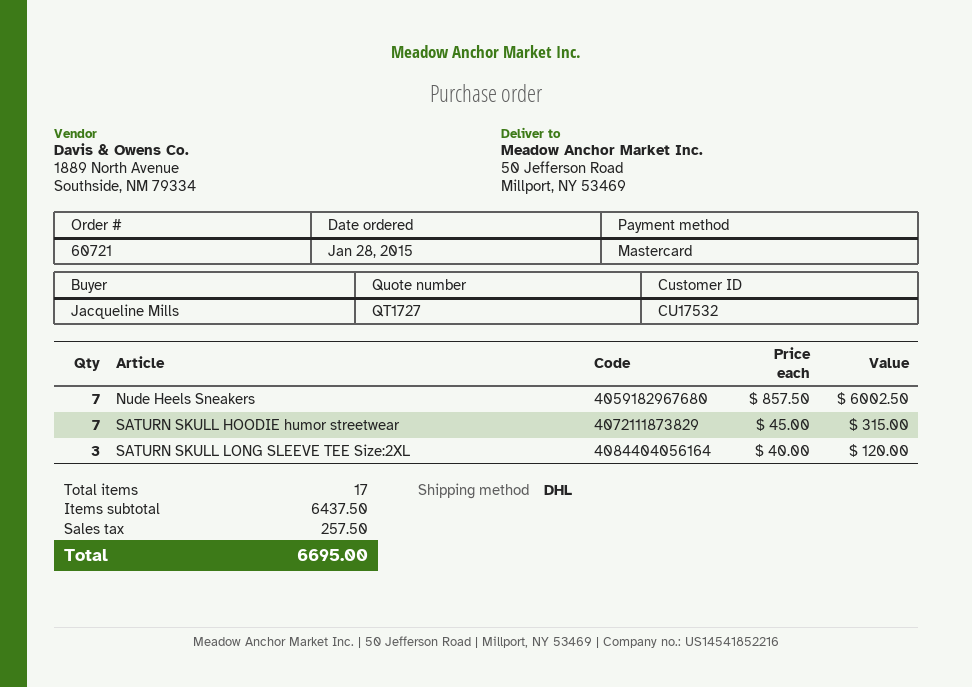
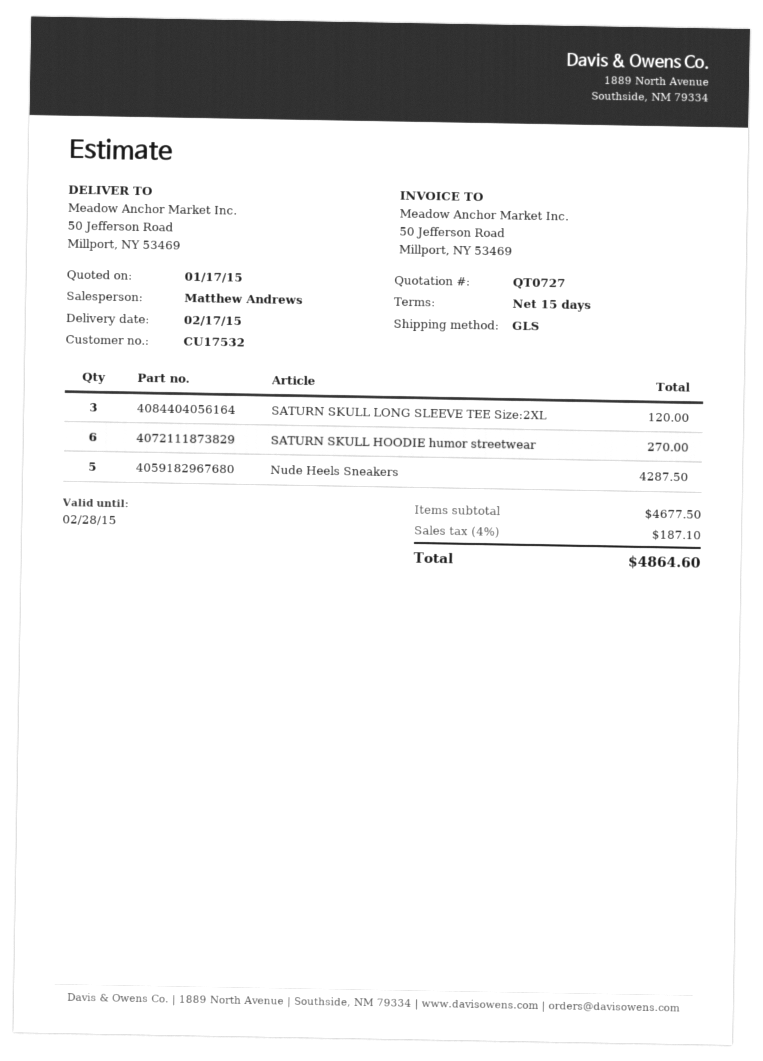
quote number: QT1727 -> QT0727
shipping method: DHL -> GLS
Nude Heels Sneakers: 7 for 6002.50 -> 5 for 4287.50
SATURN SKULL HOODIE humor streetwear: 7 for 315.00 -> 6 for 270.00
subtotal: 6437.50 -> 4677.50
tax: 257.50 -> 187.10
total: 6695.00 -> 4864.60

